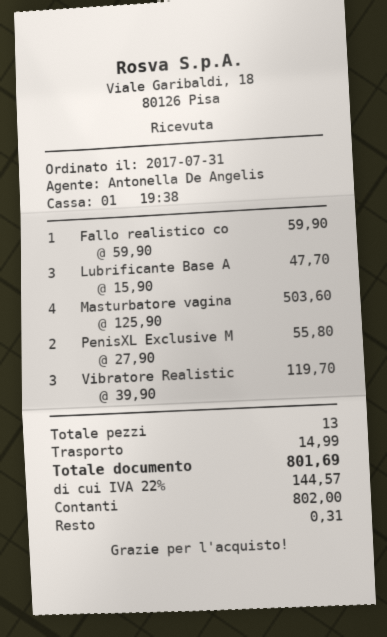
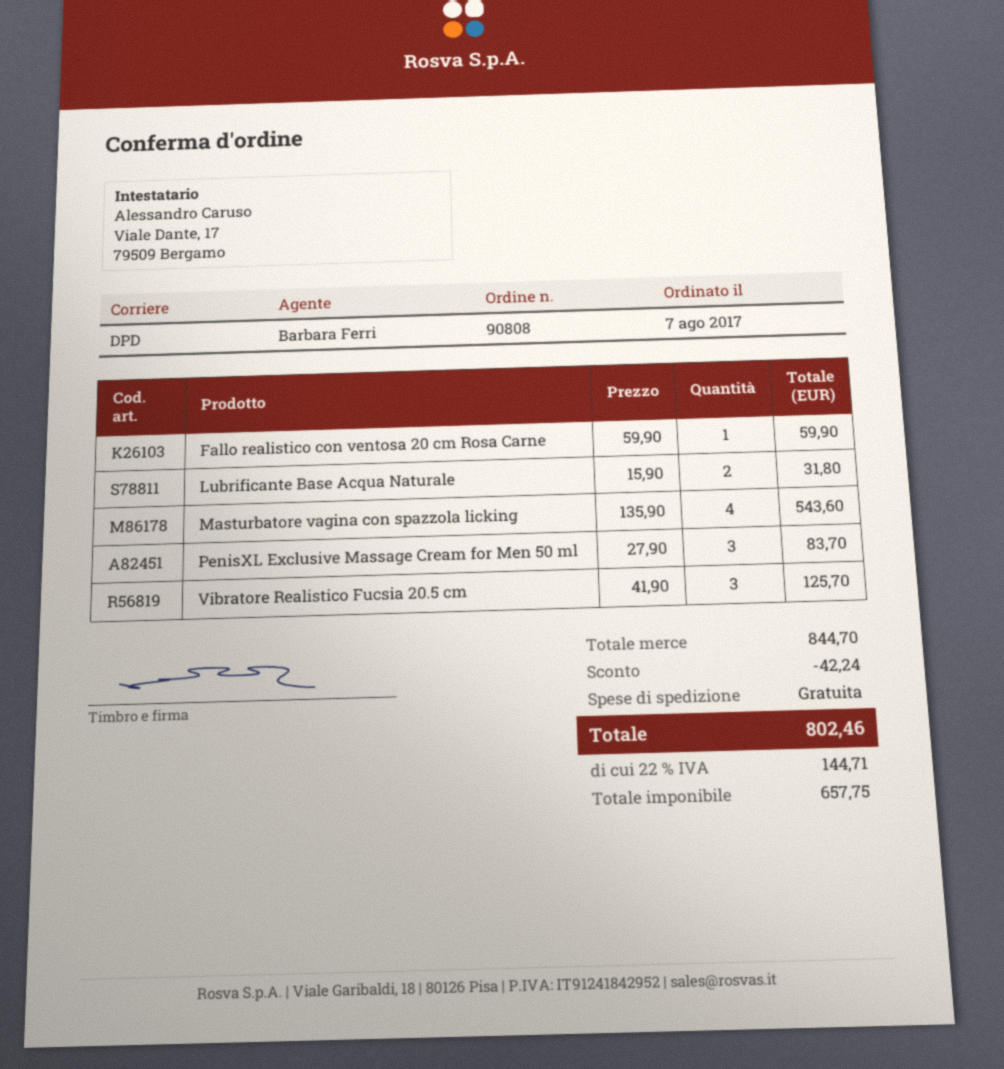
order date: 2017-07-31 -> 2017-08-07
sales rep: Antonella De Angelis -> Barbara Ferri
Lubrificante Base A: 3 x 15.90 = 47.70 -> 2 x 15.90 = 31.80
Masturbatore vagina: 4 x 125.90 = 503.60 -> 4 x 135.90 = 543.60
PenisXL Exclusive M: 2 x 27.90 = 55.80 -> 3 x 27.90 = 83.70
Vibratore Realistic: 3 x 39.90 = 119.70 -> 3 x 41.90 = 125.70
discount: none -> 42.24
shipping: 14.99 -> 0.00
tax: 22% = 144.57 -> 22% = 144.71
total: 801.69 -> 802.46

